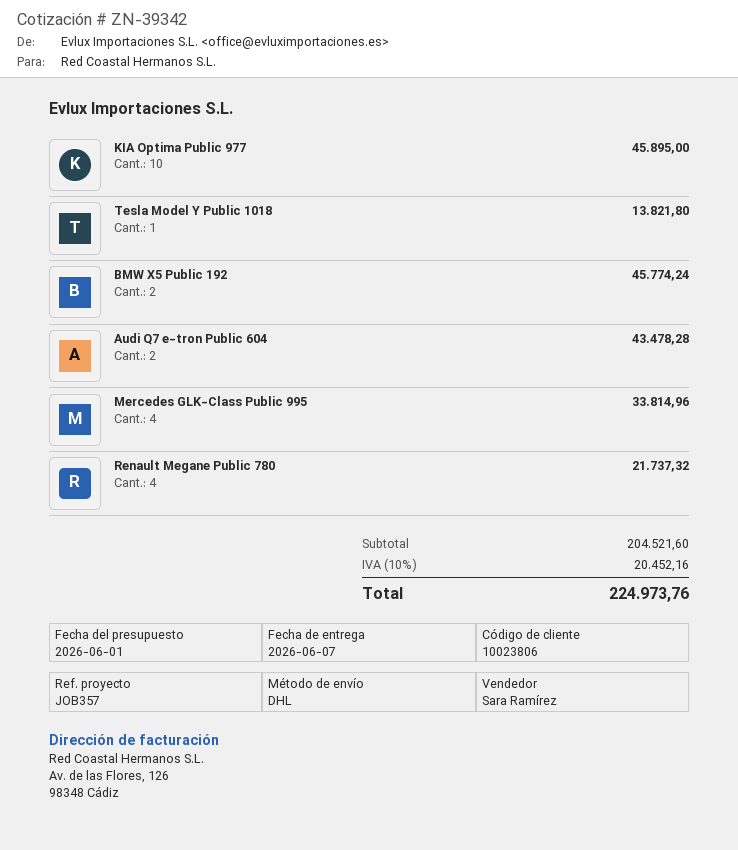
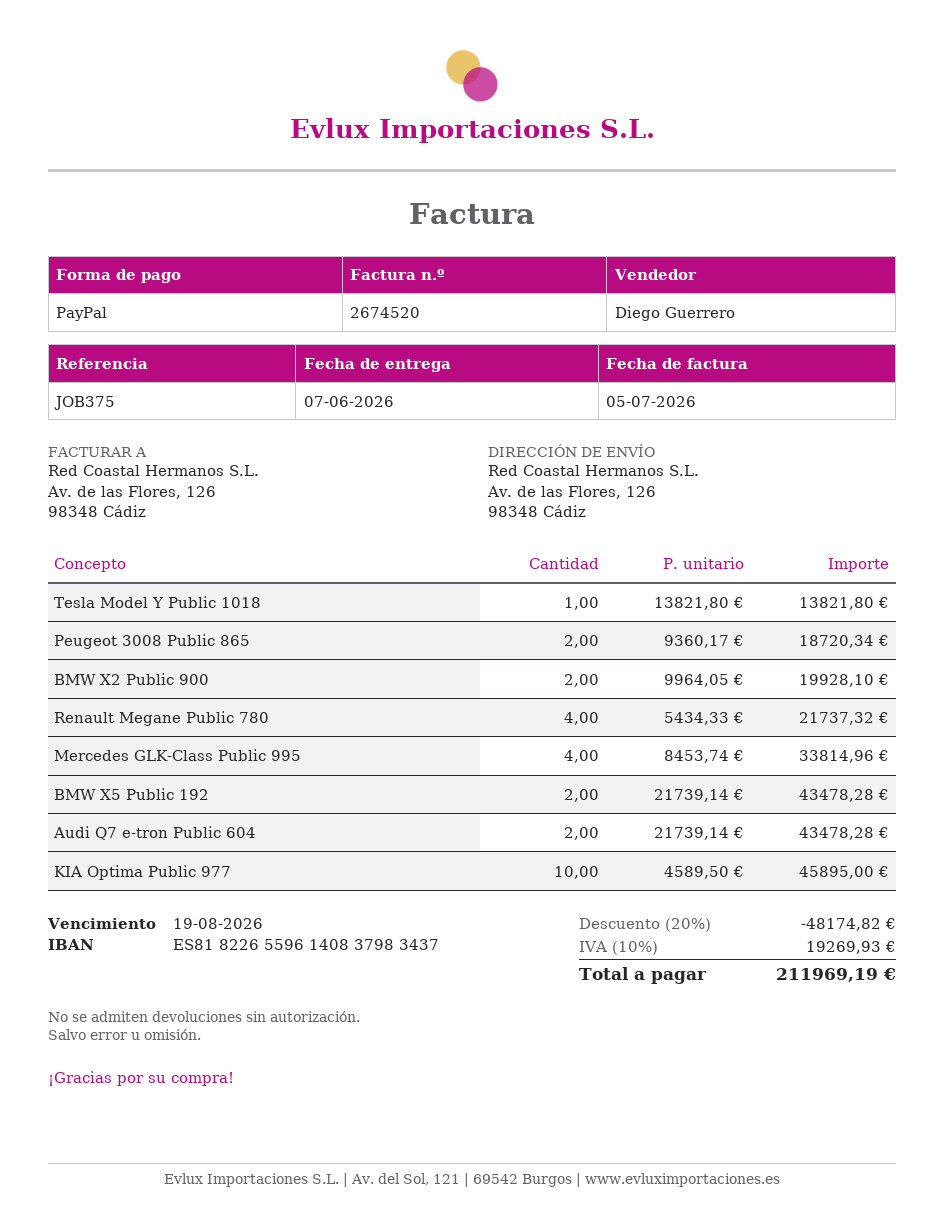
reference: JOB357 -> JOB375
sales rep: Sara Ramírez -> Diego Guerrero
BMW X5 Public 192: 2 for 45774.24 -> 2 for 43478.28
Peugeot 3008 Public 865: none -> 2 for 18720.34
BMW X2 Public 900: none -> 2 for 19928.10
discount: none -> 20% = 48174.82
tax: 10% = 20452.16 -> 10% = 19269.93
total: 224973.76 -> 211969.19

